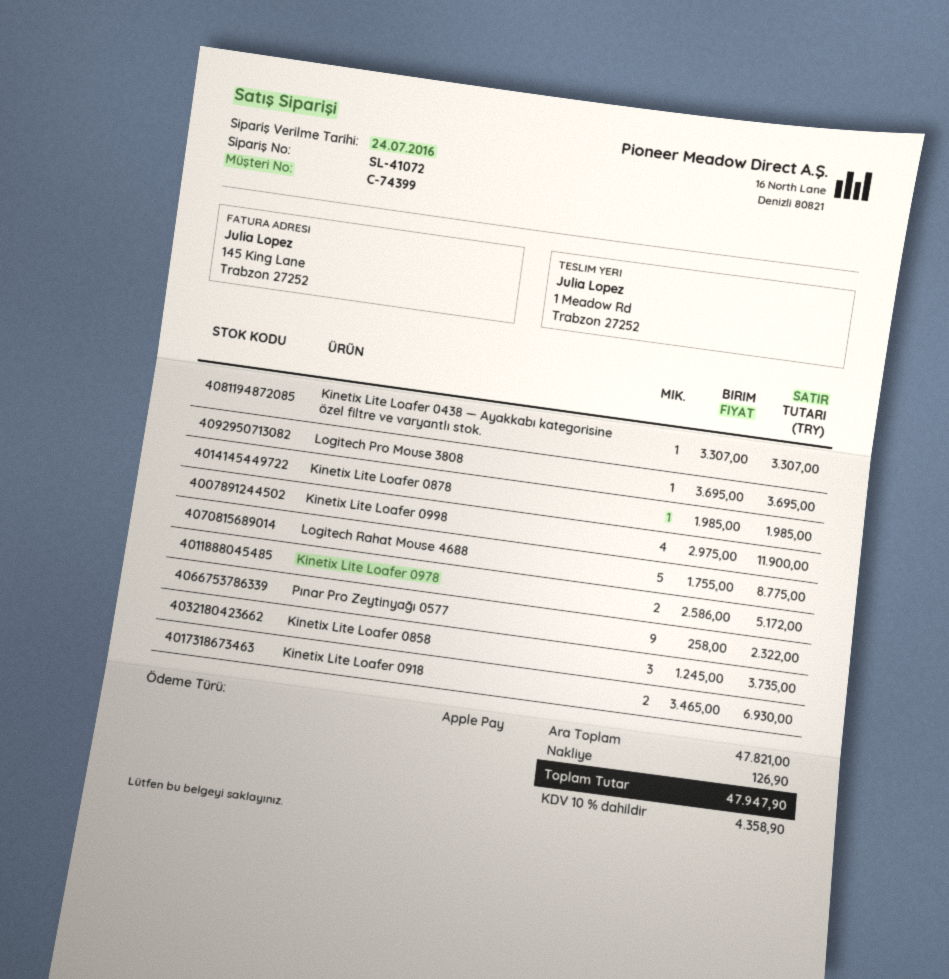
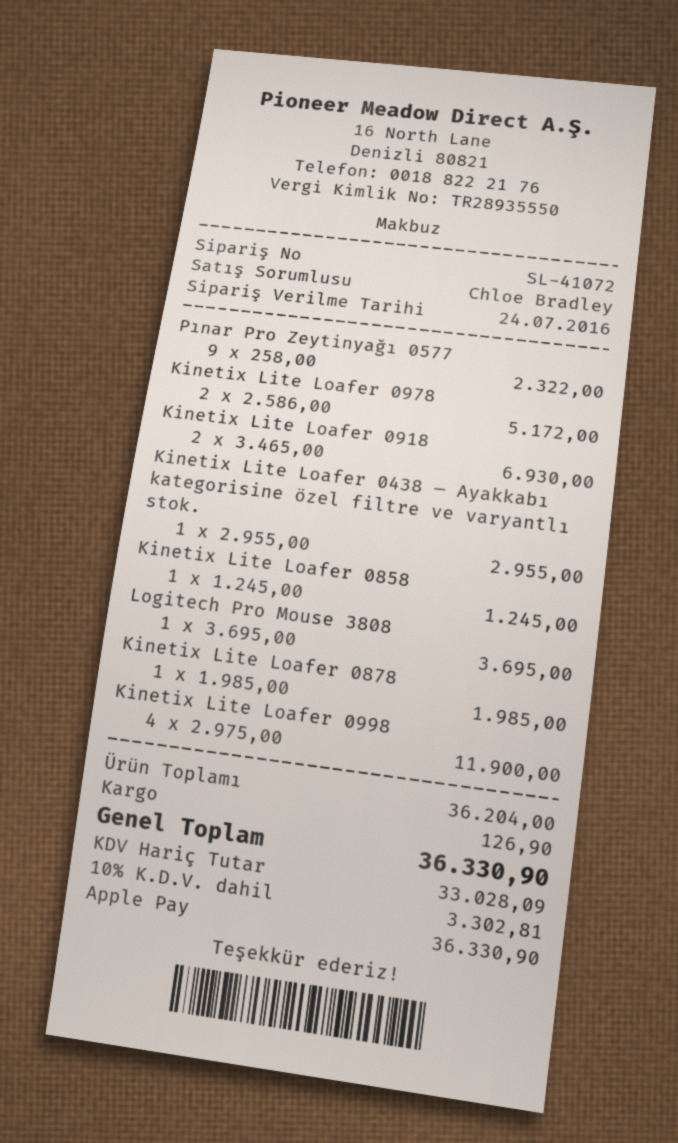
Kinetix Lite Loafer 0438 — Ayakkabı kategorisine özel filtre ve varyantlı stok.: 1 x 3307.00 = 3307.00 -> 1 x 2955.00 = 2955.00
Logitech Rahat Mouse 4688: 5 x 1755.00 = 8775.00 -> none
Kinetix Lite Loafer 0858: 3 x 1245.00 = 3735.00 -> 1 x 1245.00 = 1245.00
subtotal: 47821.00 -> 36204.00
tax: 10% = 4358.90 -> 10% = 3302.81
total: 47947.90 -> 36330.90

